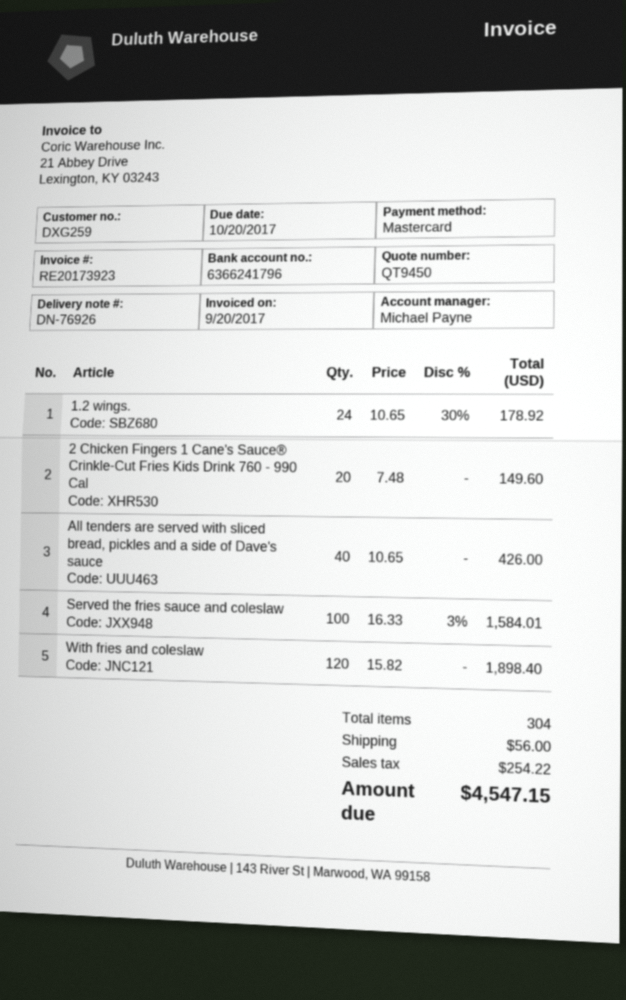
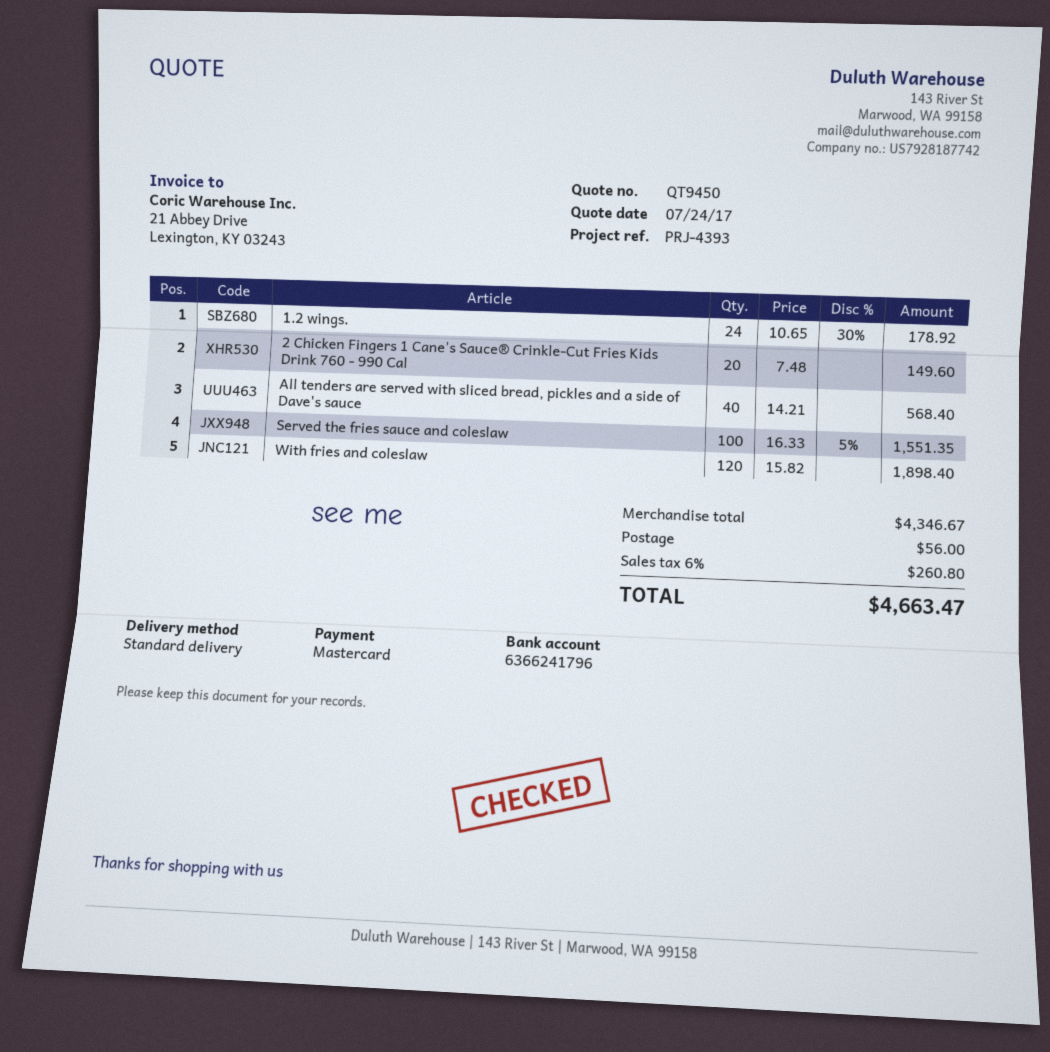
All tenders are served with sliced bread, pickles and a side of Dave's sauce: 40 x 10.65 = 426.00 -> 40 x 14.21 = 568.40
Served the fries sauce and coleslaw: 100 x 16.33 - 3% = 1584.01 -> 100 x 16.33 - 5% = 1551.35
tax: 254.22 -> 260.80
total: 4547.15 -> 4663.47

